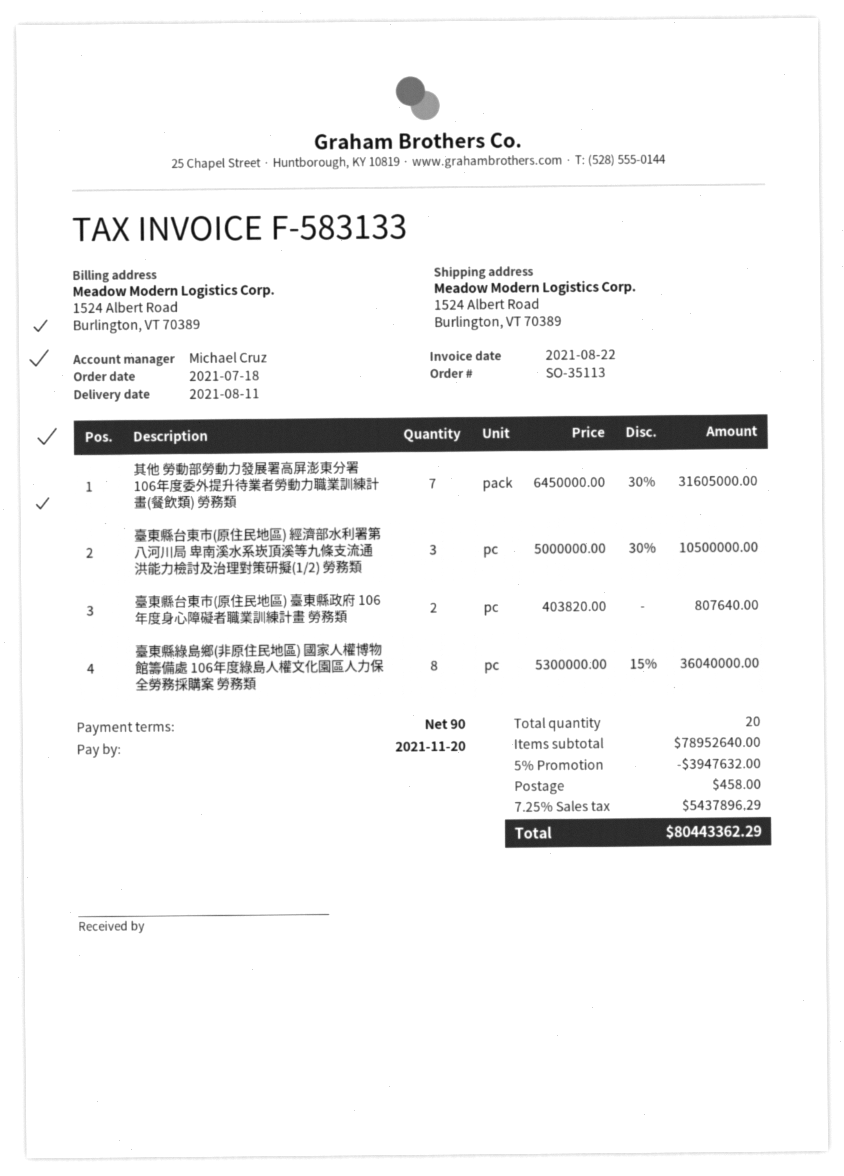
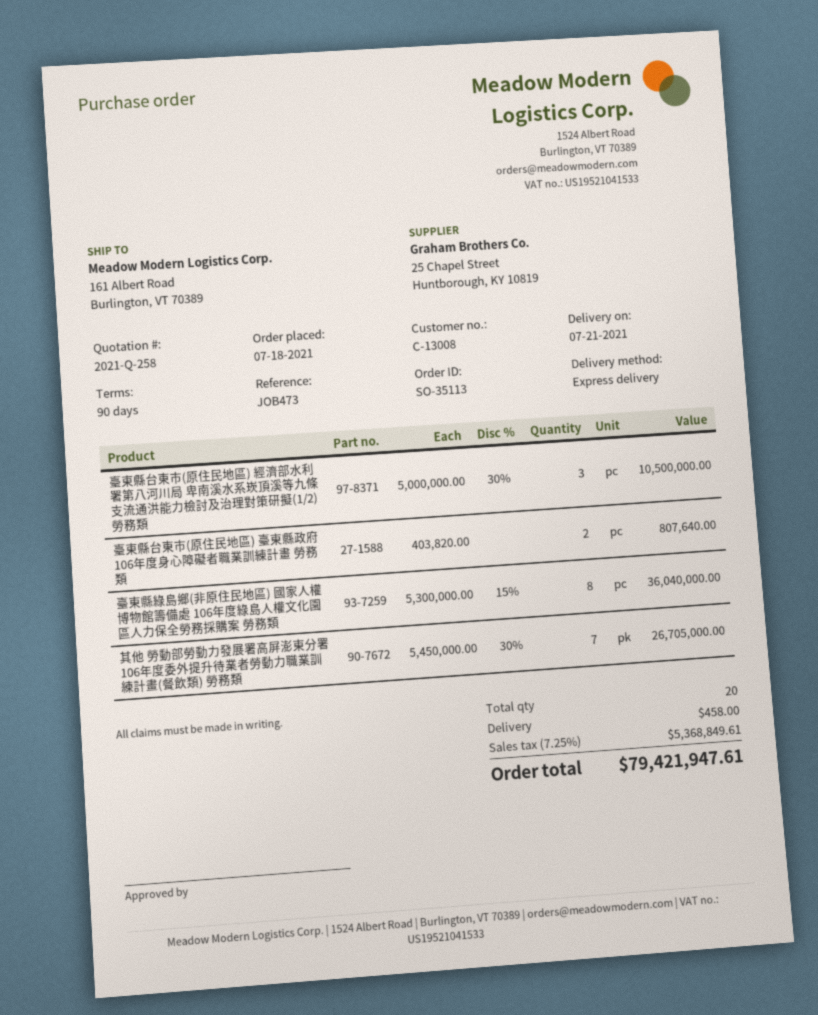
delivery date: 2021-08-11 -> 2021-07-21
ship to: 1524 Albert Road, Burlington, VT 70389 -> 161 Albert Road, Burlington, VT 70389
其他 勞動部勞動力發展署高屏澎東分署 106年度委外提升待業者勞動力職業訓練計畫(餐飲類) 勞務類: 7 x 6450000.00 - 30% = 31605000.00 -> 7 x 5450000.00 - 30% = 26705000.00
discount: 5% = 3947632.00 -> none
tax: 7.25% = 5437896.29 -> 7.25% = 5368849.61
total: 80443362.29 -> 79421947.61

